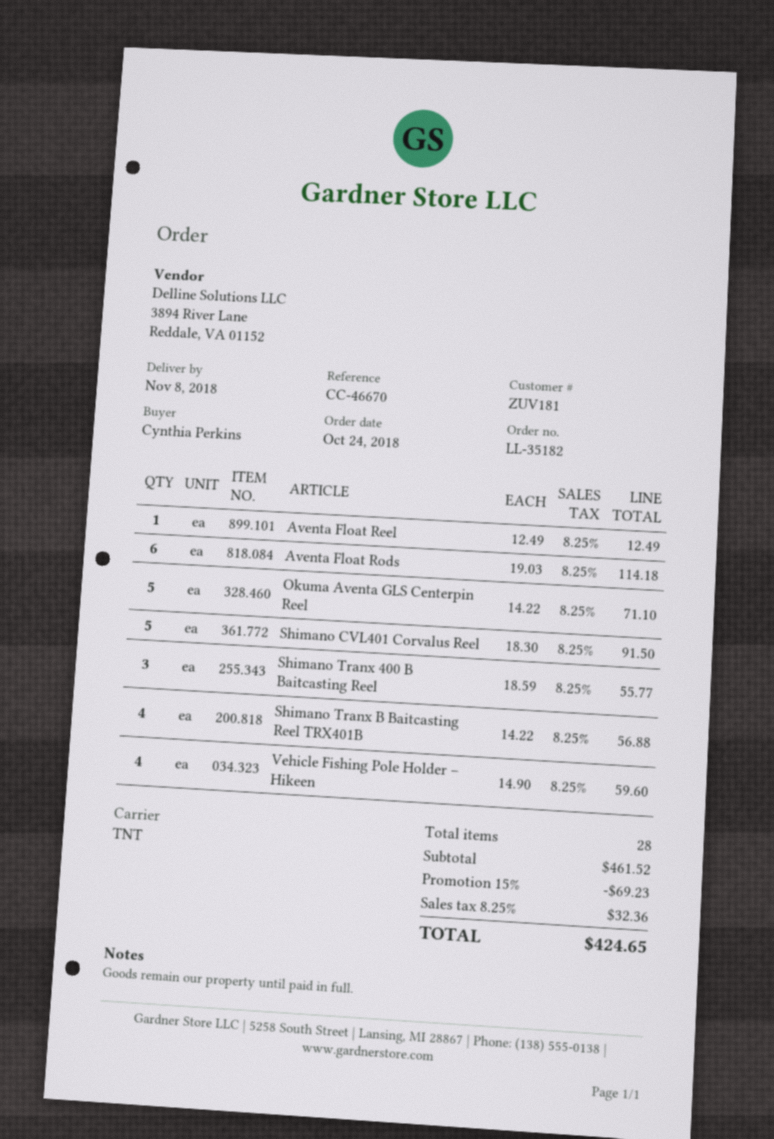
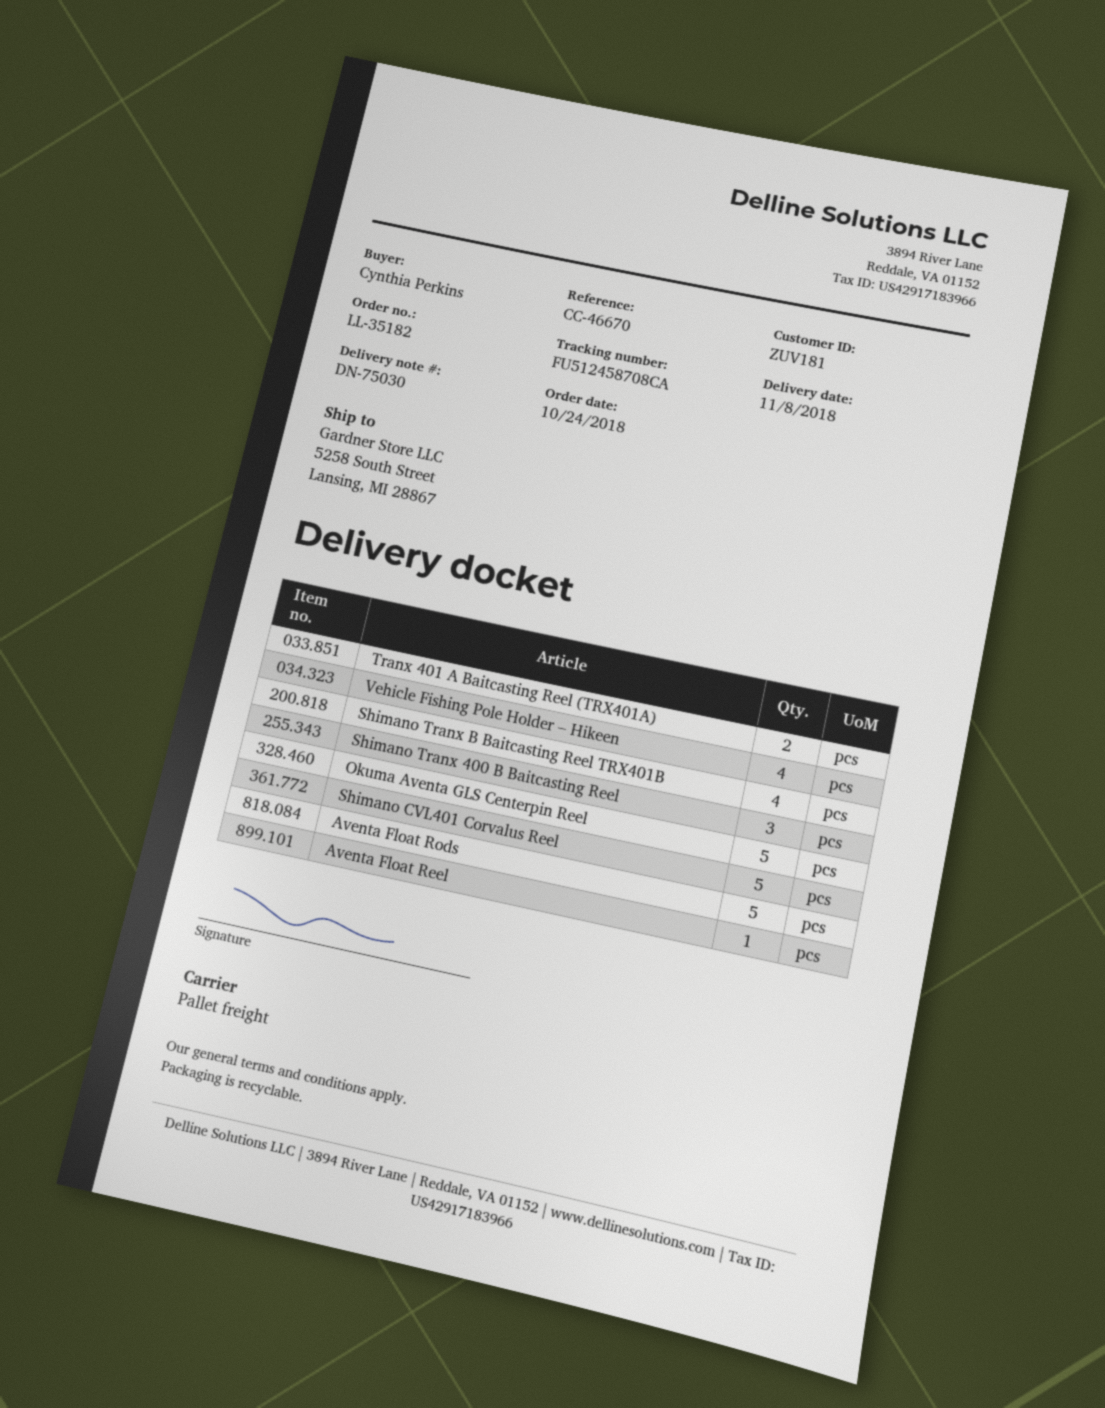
shipping method: TNT -> pallet freight
Aventa Float Rods: 6 -> 5
Tranx 401 A Baitcasting Reel (TRX401A): none -> 2

